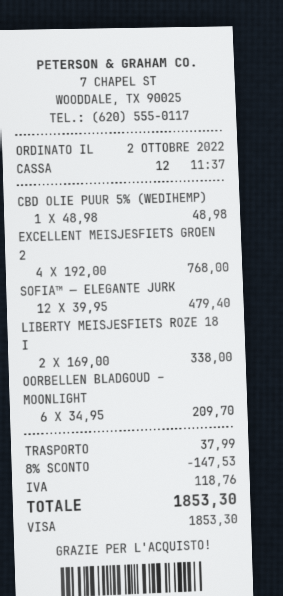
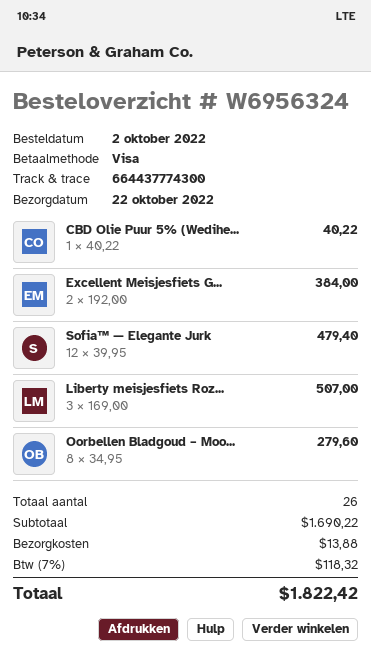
CBD OLIE PUUR 5% (WEDIHEMP): 1 x 48.98 = 48.98 -> 1 x 40.22 = 40.22
EXCELLENT MEISJESFIETS GROEN 2: 4 x 192.00 = 768.00 -> 2 x 192.00 = 384.00
LIBERTY MEISJESFIETS ROZE 18 I: 2 x 169.00 = 338.00 -> 3 x 169.00 = 507.00
OORBELLEN BLADGOUD – MOONLIGHT: 6 x 34.95 = 209.70 -> 8 x 34.95 = 279.60
discount: 8% = 147.53 -> none
shipping: 37.99 -> 13.88
tax: 118.76 -> 118.32
total: 1853.30 -> 1822.42

